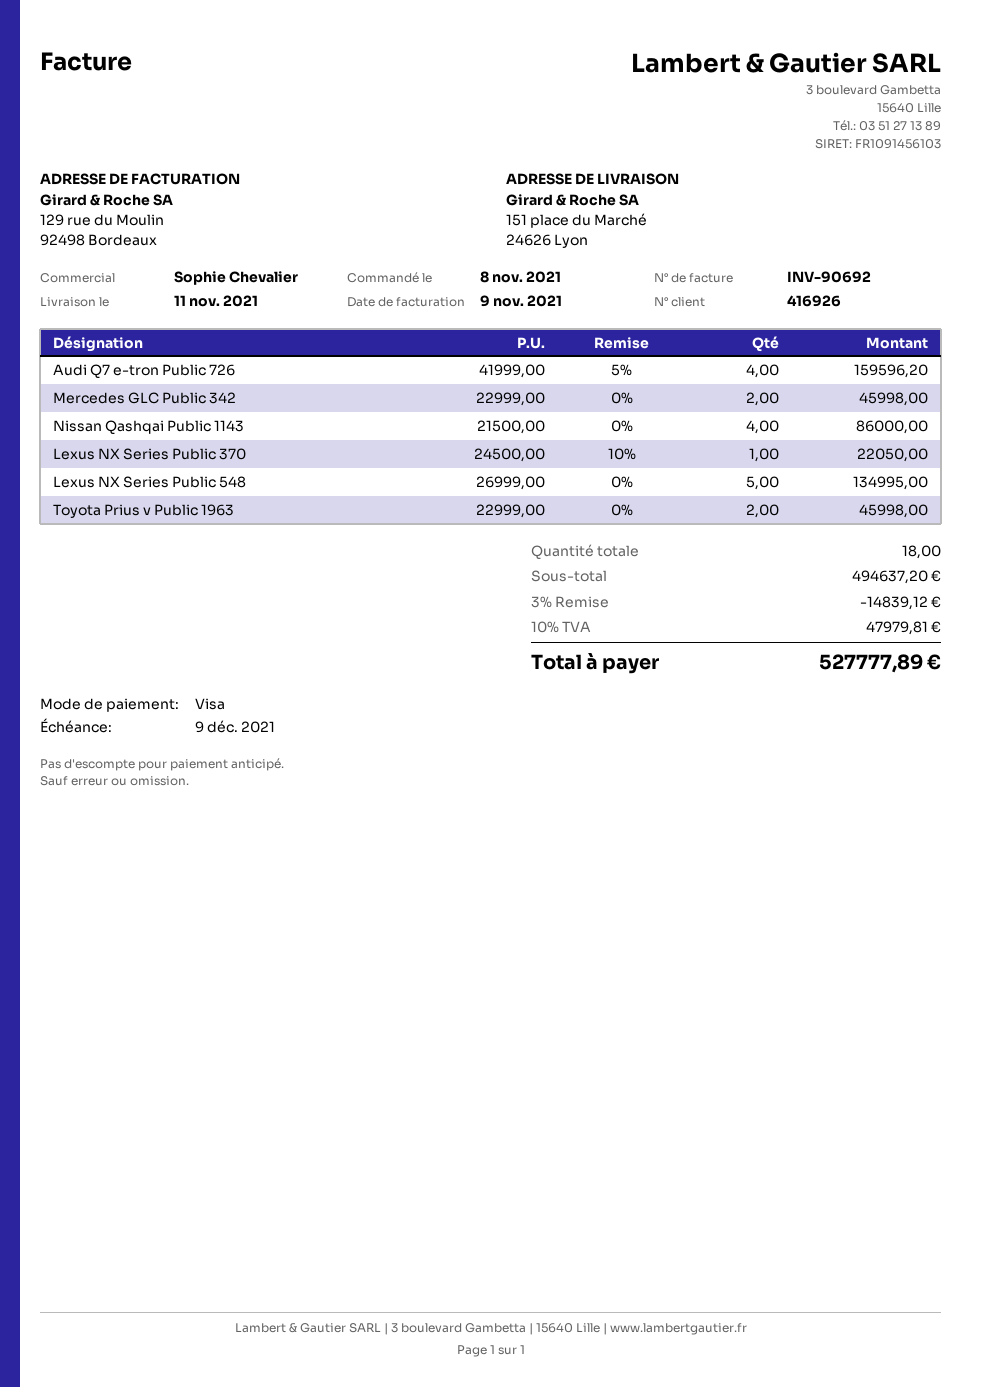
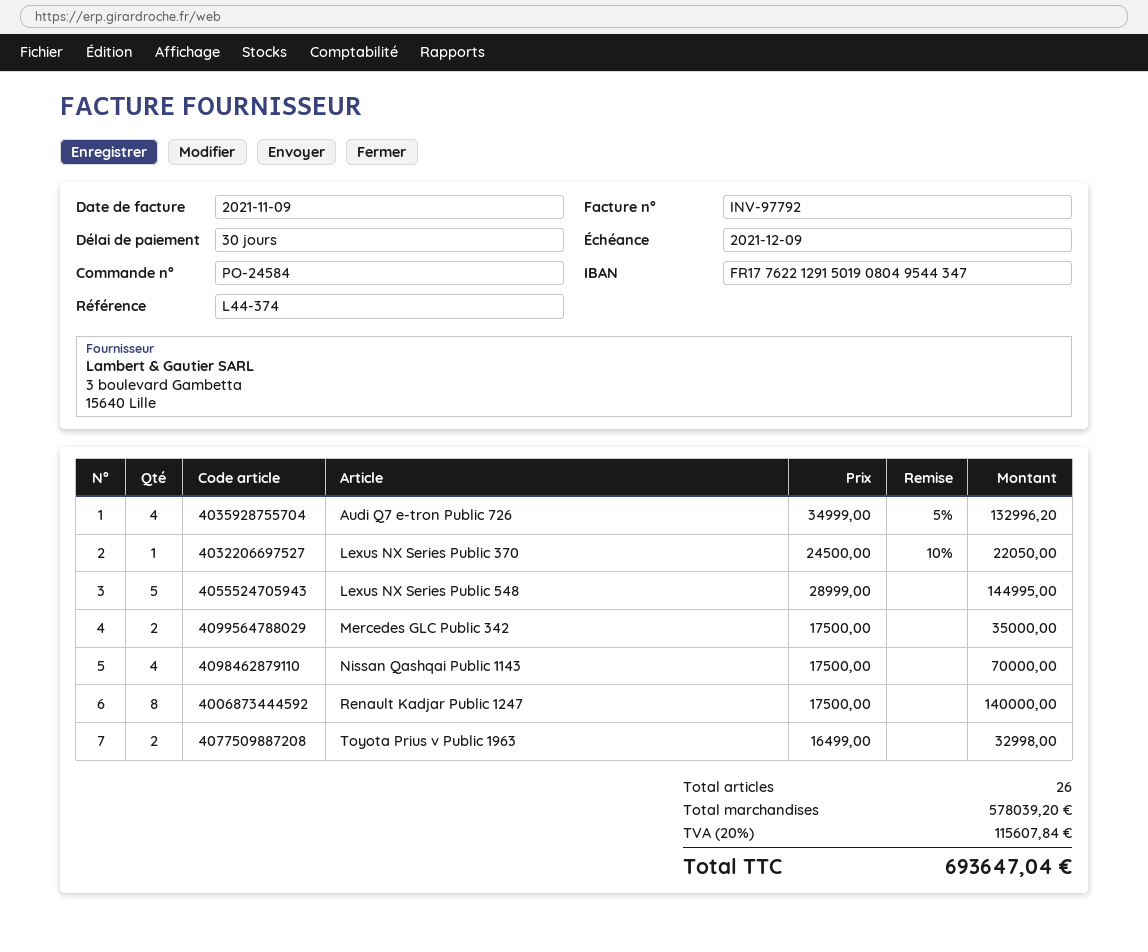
invoice number: INV-90692 -> INV-97792
Audi Q7 e-tron Public 726: 4 x 41999.00 - 5% = 159596.20 -> 4 x 34999.00 - 5% = 132996.20
Mercedes GLC Public 342: 2 x 22999.00 = 45998.00 -> 2 x 17500.00 = 35000.00
Nissan Qashqai Public 1143: 4 x 21500.00 = 86000.00 -> 4 x 17500.00 = 70000.00
Lexus NX Series Public 548: 5 x 26999.00 = 134995.00 -> 5 x 28999.00 = 144995.00
Toyota Prius v Public 1963: 2 x 22999.00 = 45998.00 -> 2 x 16499.00 = 32998.00
Renault Kadjar Public 1247: none -> 8 x 17500.00 = 140000.00
total quantity: 18 -> 26
subtotal: 494637.20 -> 578039.20
discount: 3% = 14839.12 -> none
tax: 10% = 47979.81 -> 20% = 115607.84
total: 527777.89 -> 693647.04

